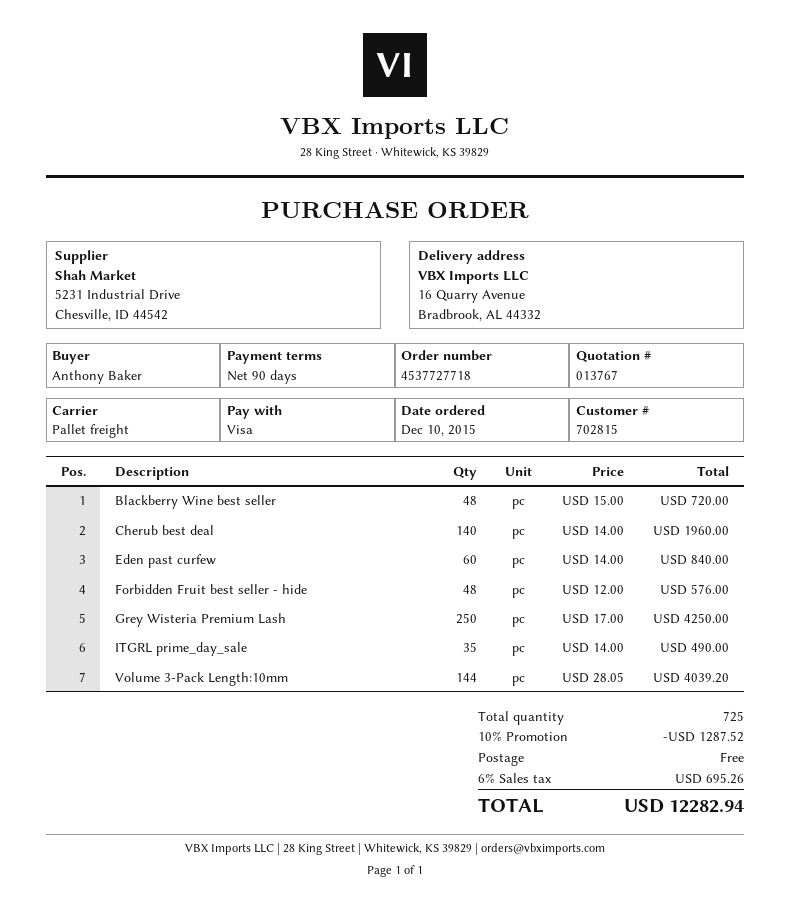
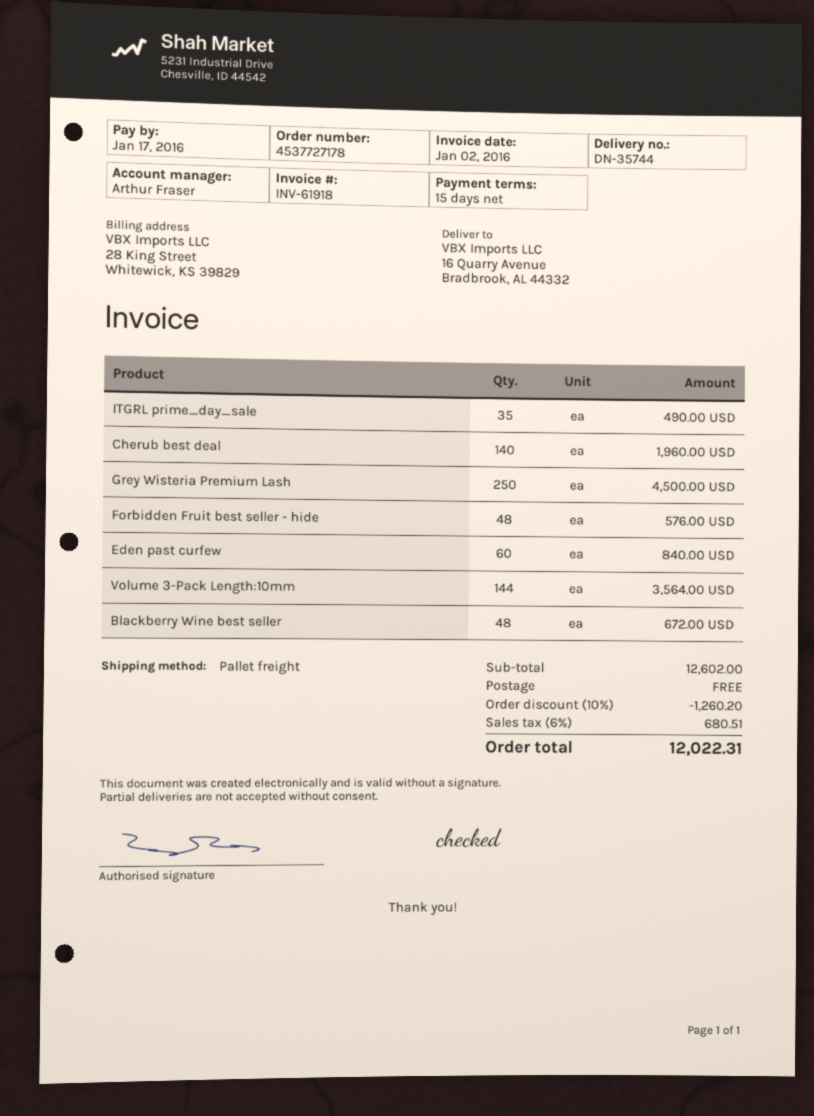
order number: 4537727718 -> 4537727178
payment terms: 90 days -> 15 days
Blackberry Wine best seller: 48 for 720.00 -> 48 for 672.00
Grey Wisteria Premium Lash: 250 for 4250.00 -> 250 for 4500.00
Volume 3-Pack Length:10mm: 144 for 4039.20 -> 144 for 3564.00
discount: 10% = 1287.52 -> 10% = 1260.20
tax: 6% = 695.26 -> 6% = 680.51
total: 12282.94 -> 12022.31

